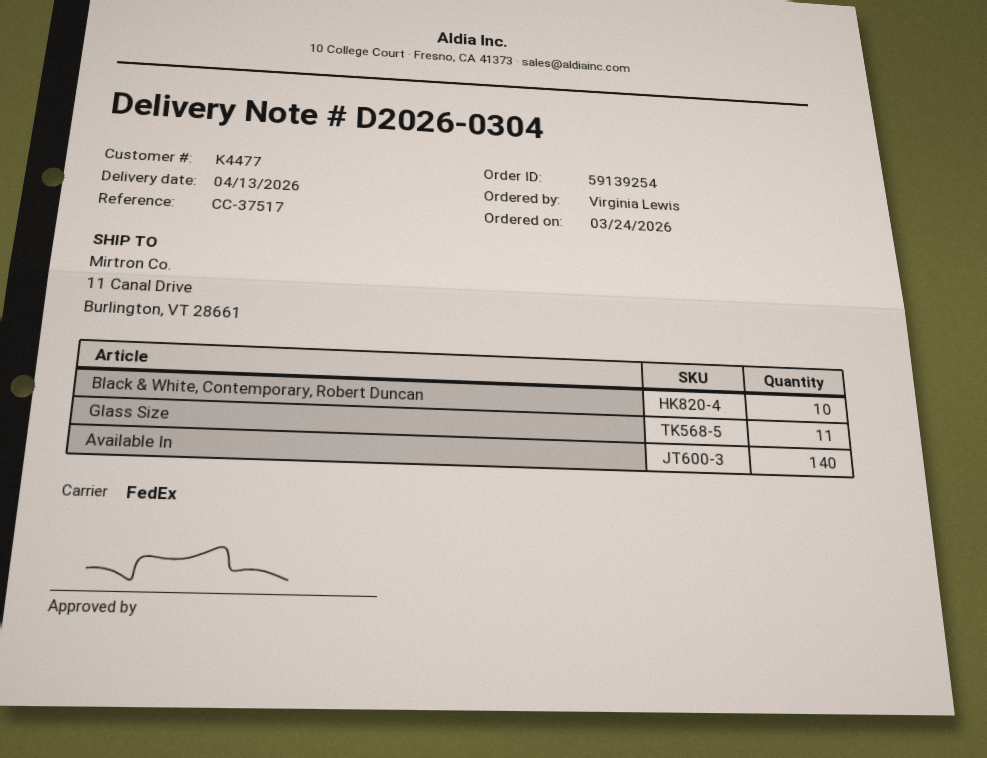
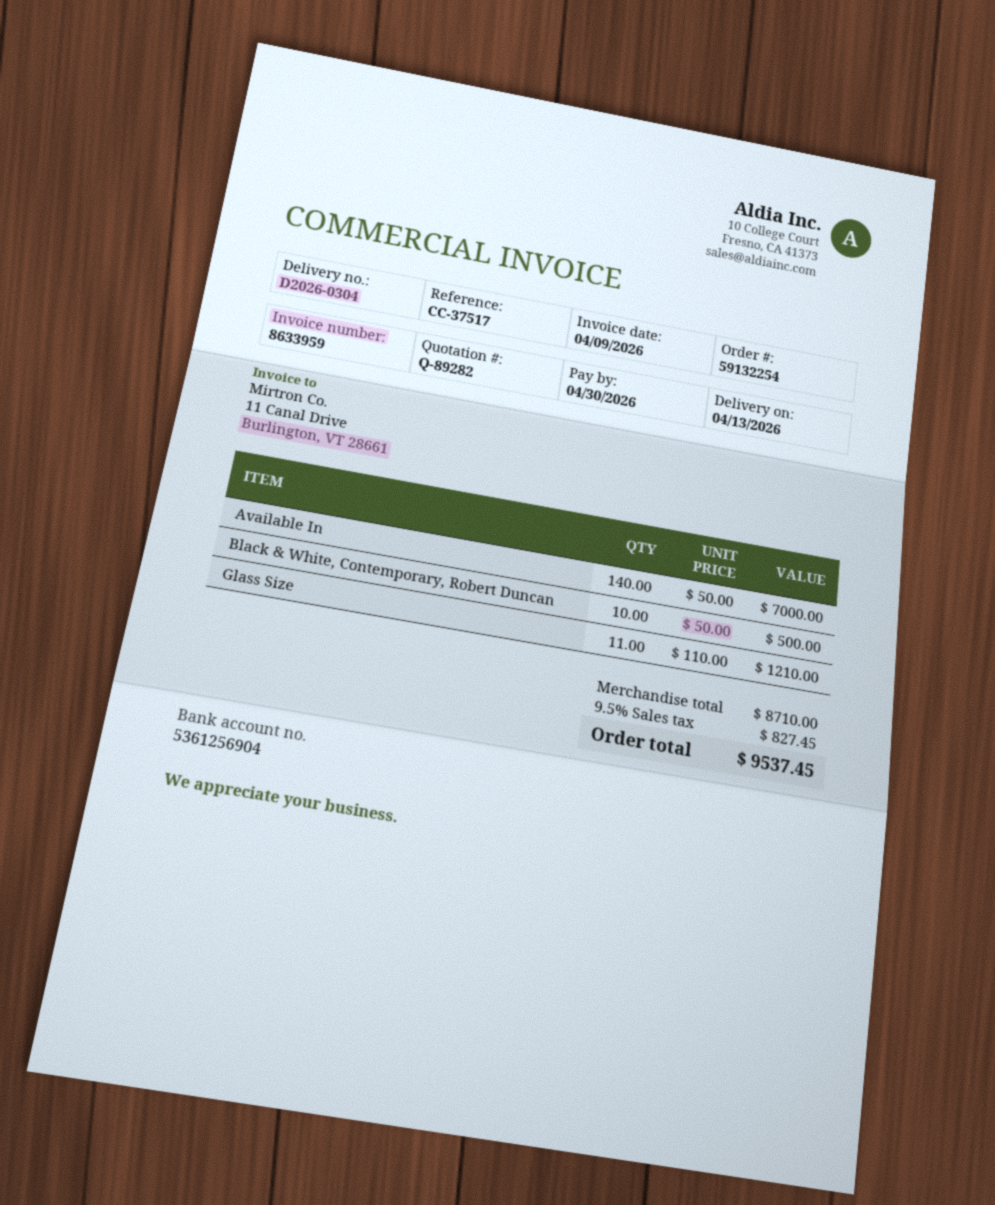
order number: 59139254 -> 59132254

